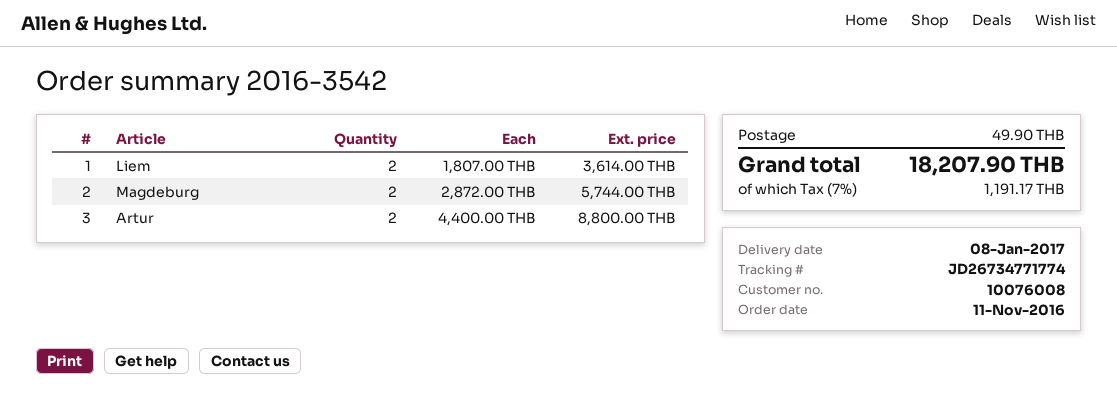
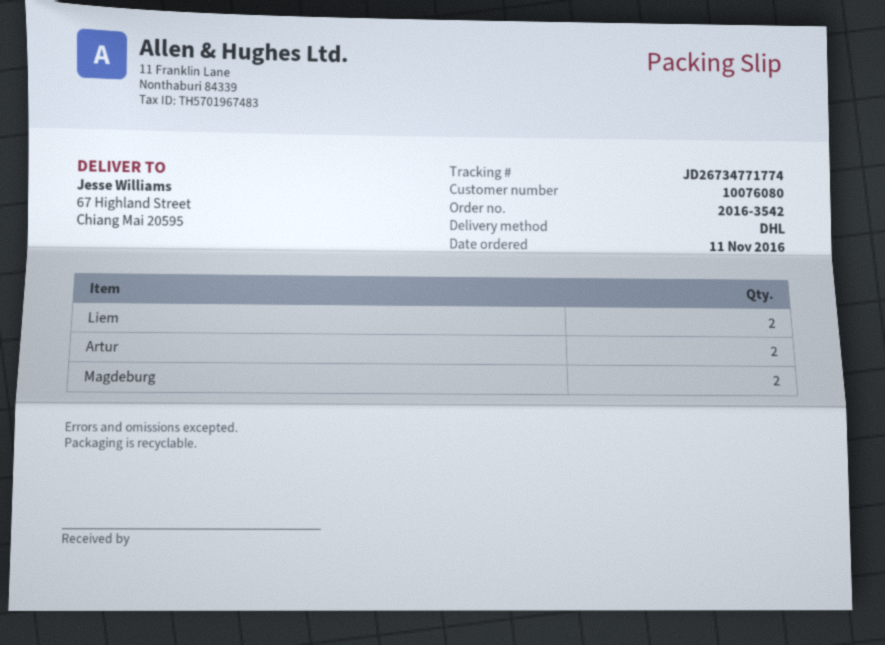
customer number: 10076008 -> 10076080

